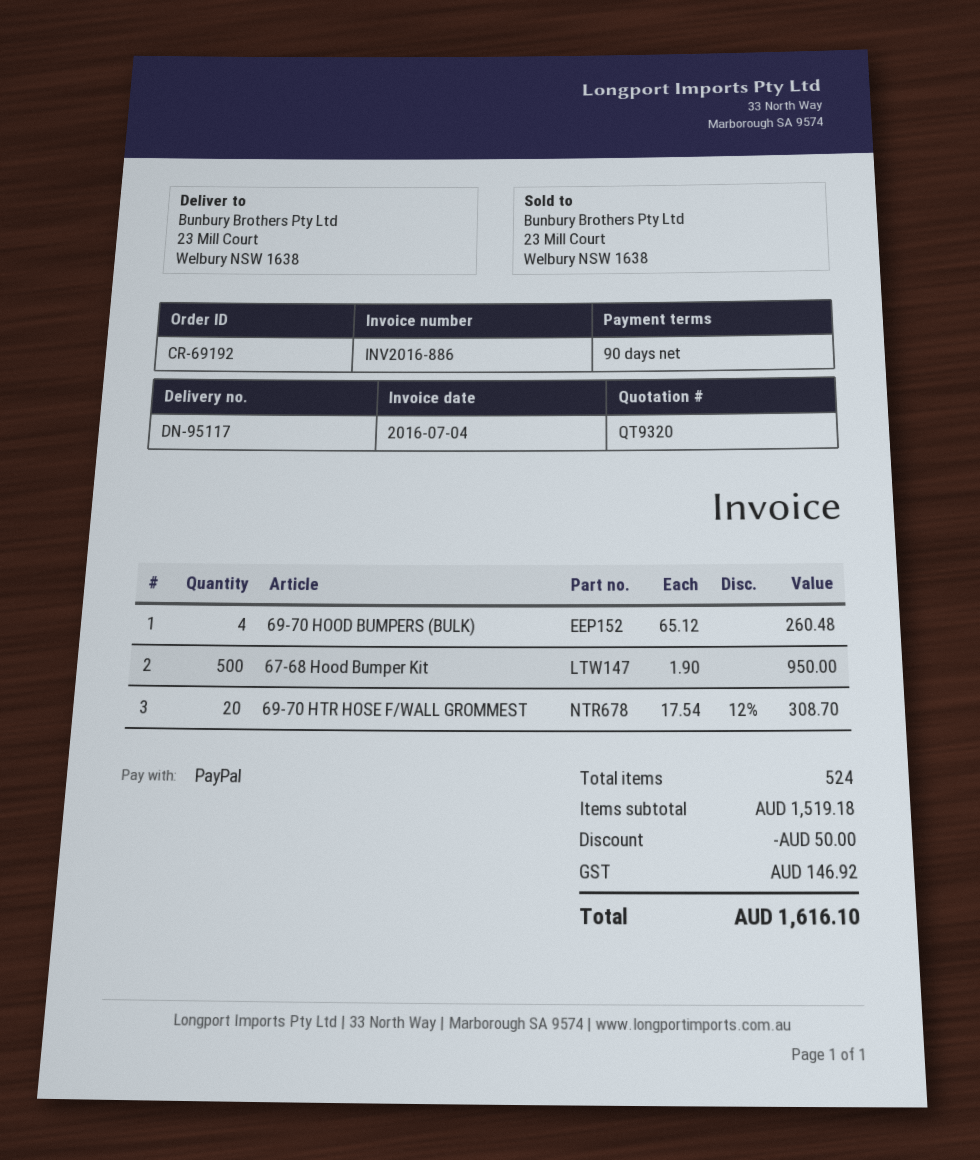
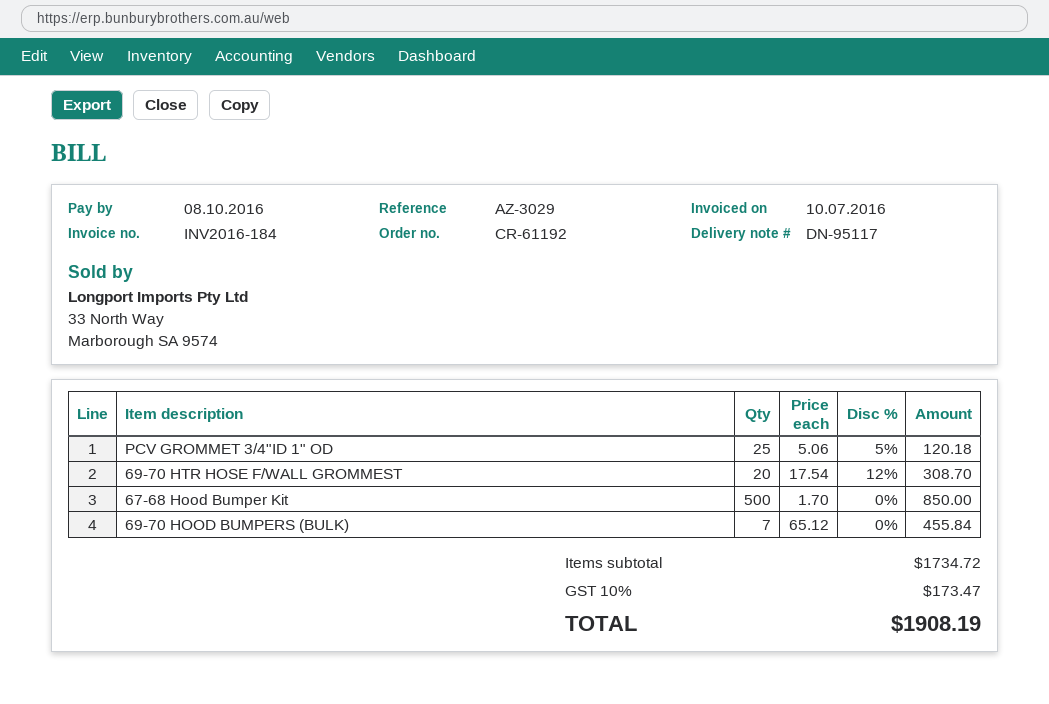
order number: CR-69192 -> CR-61192
invoice number: INV2016-886 -> INV2016-184
invoice date: 2016-07-04 -> 2016-07-10
69-70 HOOD BUMPERS (BULK): 4 x 65.12 = 260.48 -> 7 x 65.12 = 455.84
67-68 Hood Bumper Kit: 500 x 1.90 = 950.00 -> 500 x 1.70 = 850.00
PCV GROMMET 3/4"ID 1" OD: none -> 25 x 5.06 - 5% = 120.18
subtotal: 1519.18 -> 1734.72
discount: 50.00 -> none
tax: 146.92 -> 173.47
total: 1616.10 -> 1908.19

